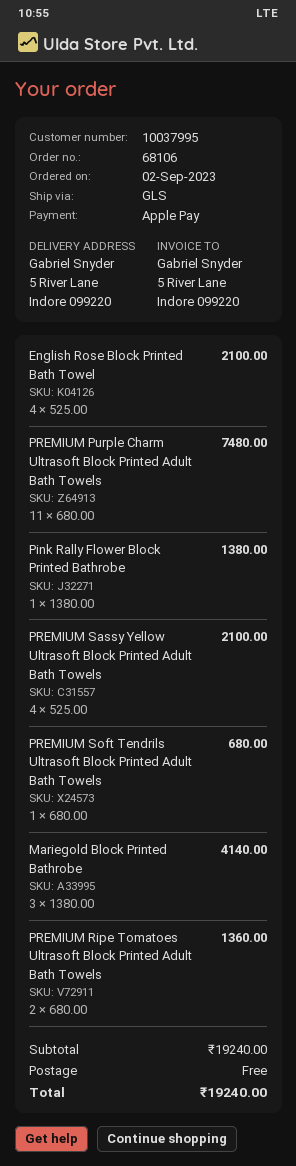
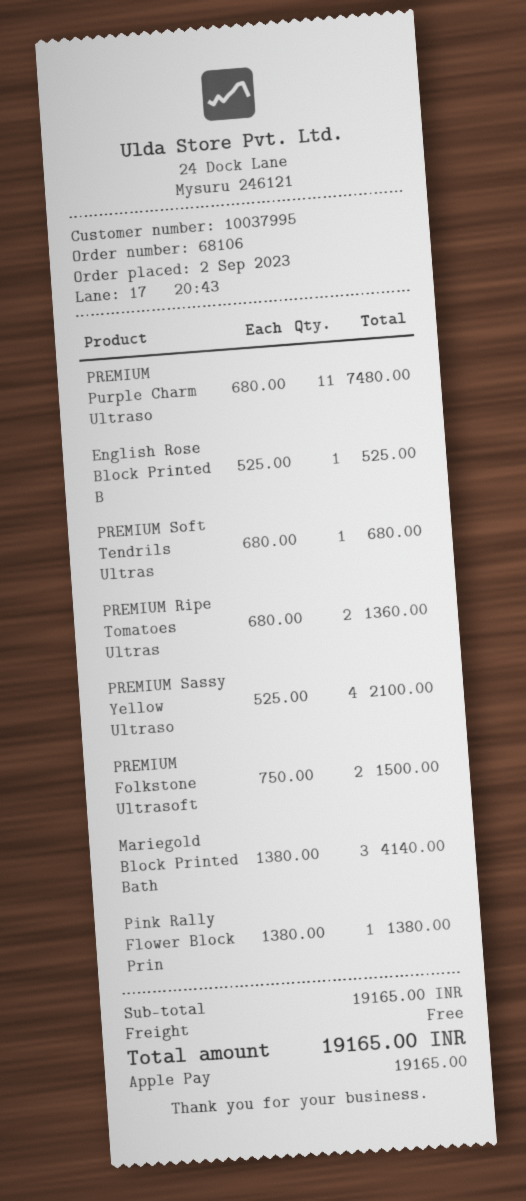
English Rose Block Printed Bath Towel: 4 x 525.00 = 2100.00 -> 1 x 525.00 = 525.00
PREMIUM Folkstone Ultrasoft: none -> 2 x 750.00 = 1500.00
subtotal: 19240.00 -> 19165.00
total: 19240.00 -> 19165.00

